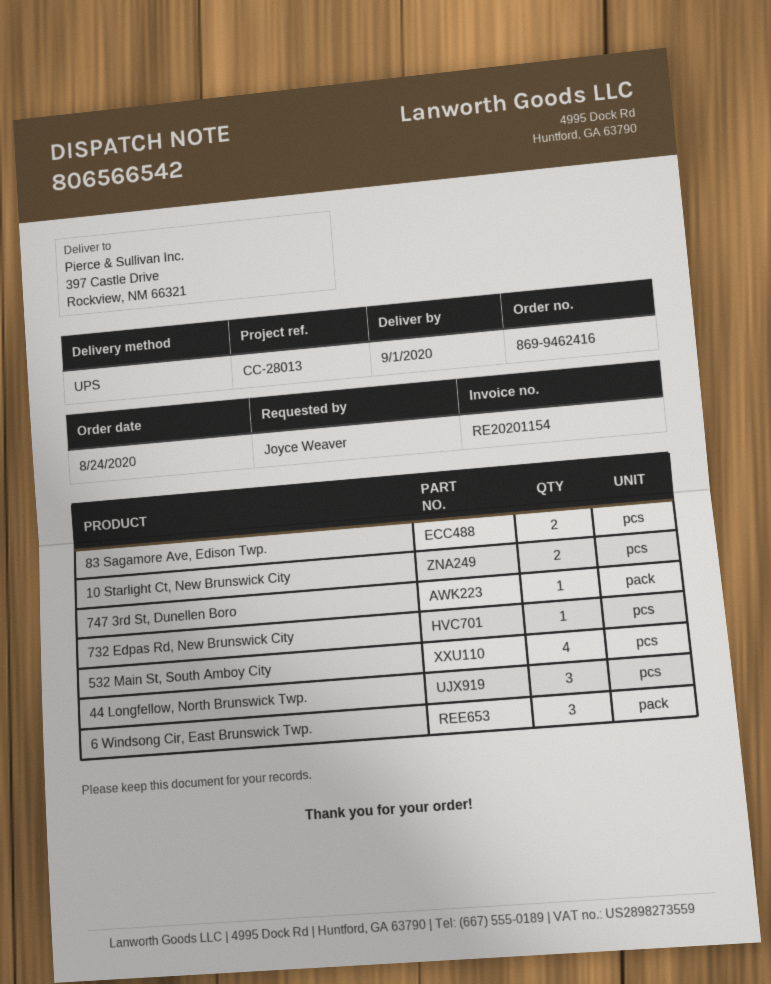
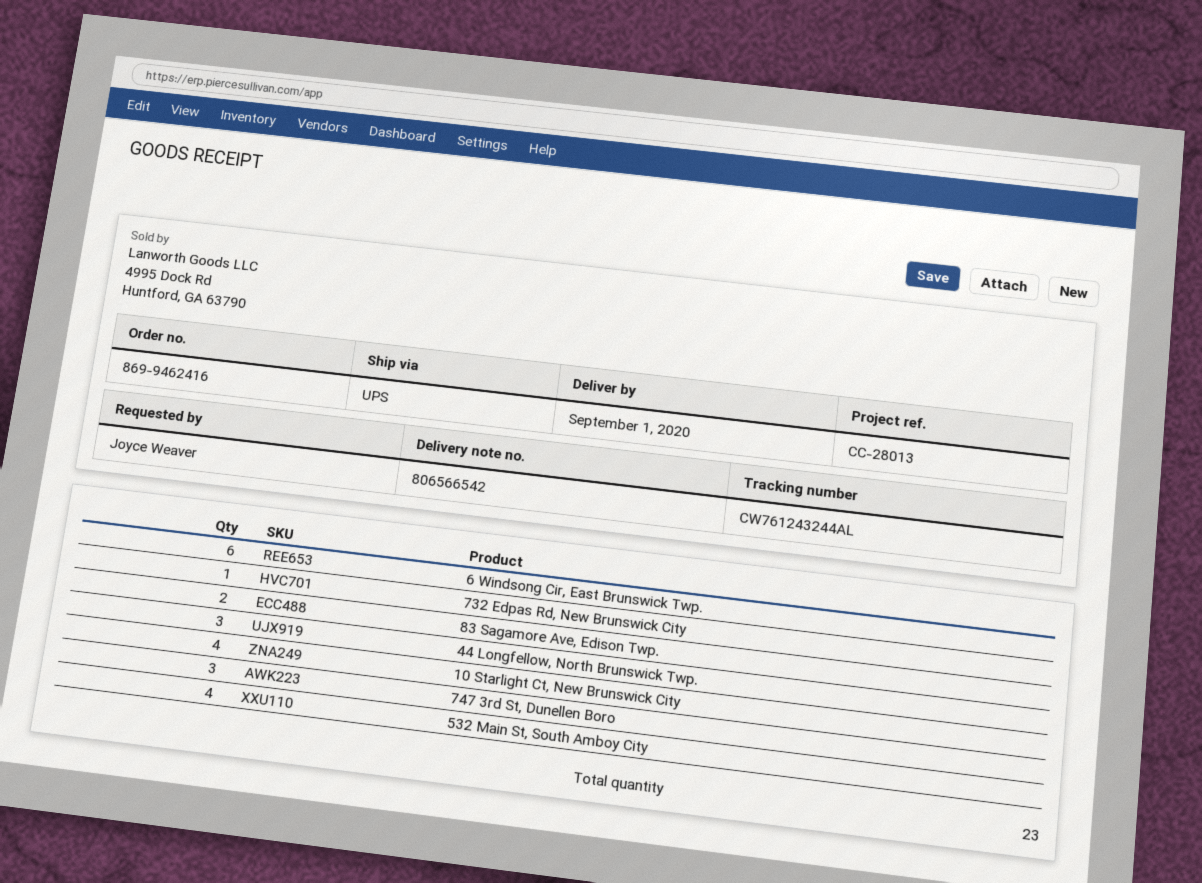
10 Starlight Ct, New Brunswick City: 2 -> 4
747 3rd St, Dunellen Boro: 1 -> 3
6 Windsong Cir, East Brunswick Twp.: 3 -> 6

